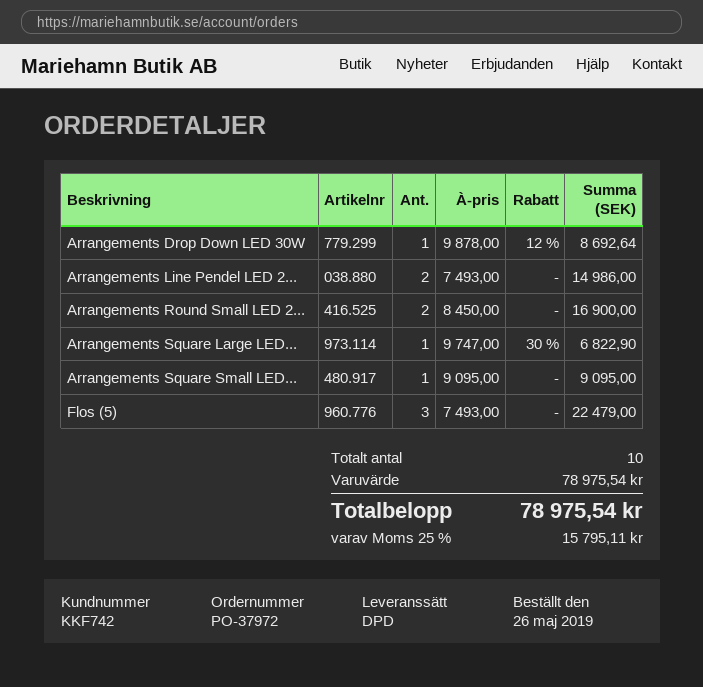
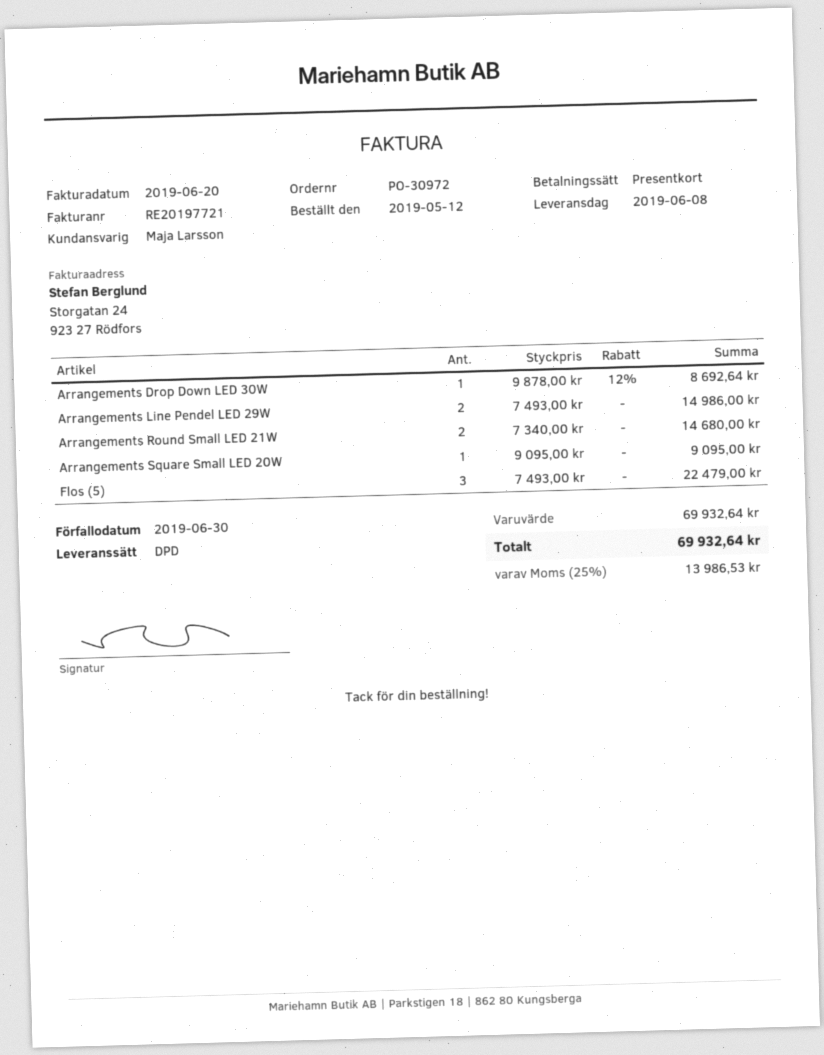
order number: PO-37972 -> PO-30972
order date: 2019-05-26 -> 2019-05-12
Arrangements Round Small LED 2...: 2 x 8450.00 = 16900.00 -> 2 x 7340.00 = 14680.00
Arrangements Square Large LED...: 1 x 9747.00 - 30% = 6822.90 -> none
subtotal: 78975.54 -> 69932.64
tax: 25% = 15795.11 -> 25% = 13986.53
total: 78975.54 -> 69932.64

